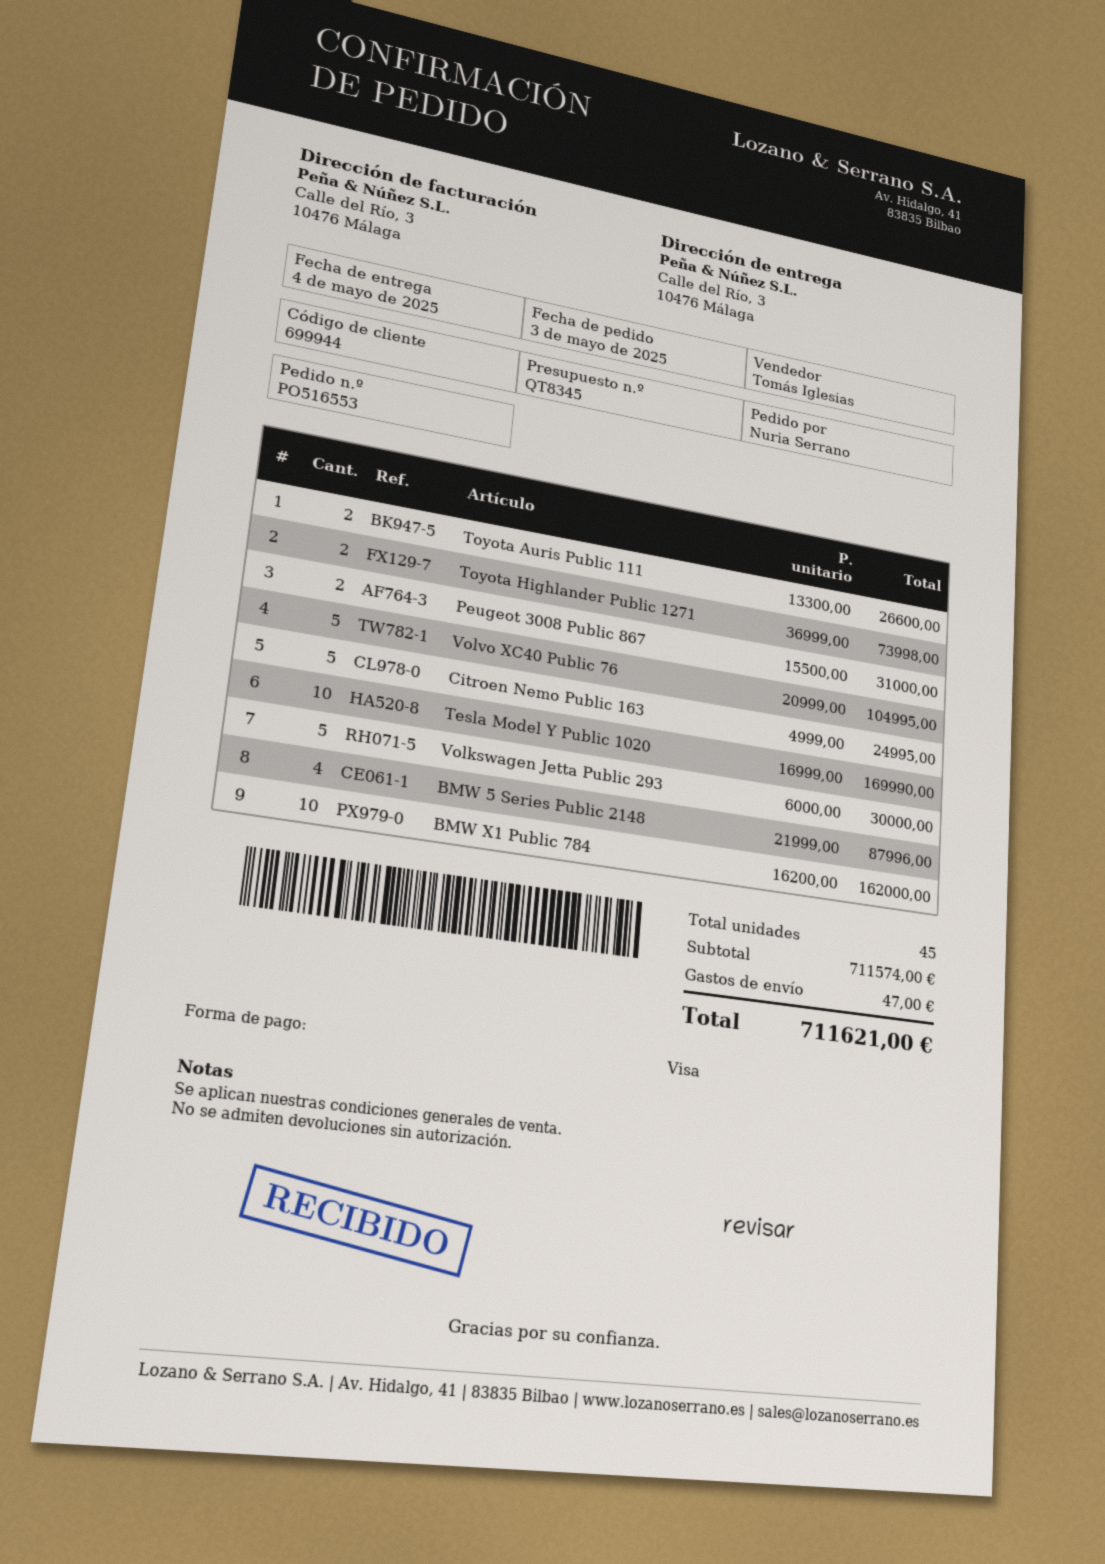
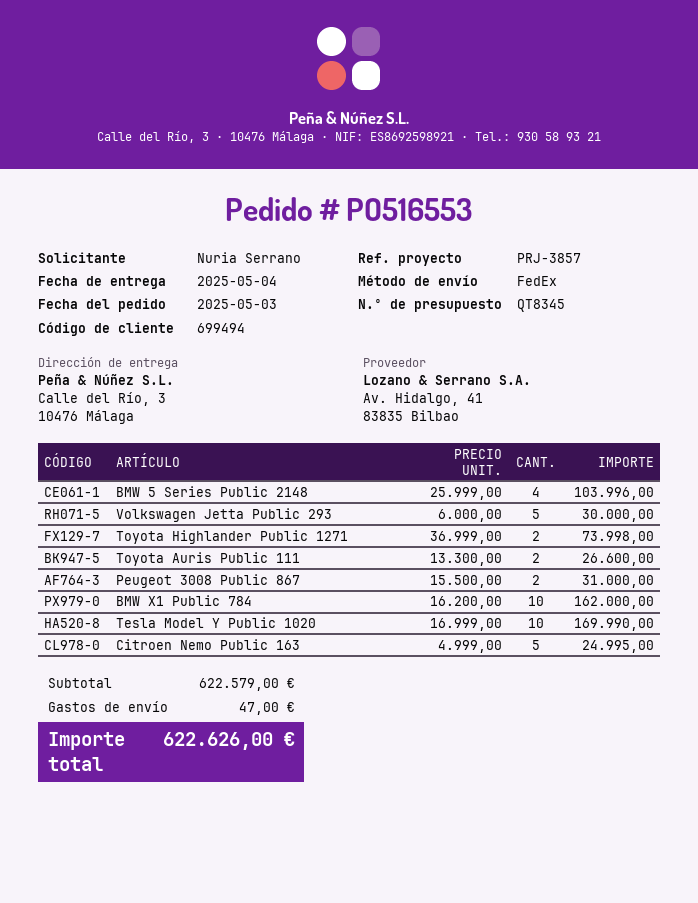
customer number: 699944 -> 699494
Volvo XC40 Public 76: 5 x 20999.00 = 104995.00 -> none
BMW 5 Series Public 2148: 4 x 21999.00 = 87996.00 -> 4 x 25999.00 = 103996.00
subtotal: 711574.00 -> 622579.00
total: 711621.00 -> 622626.00

